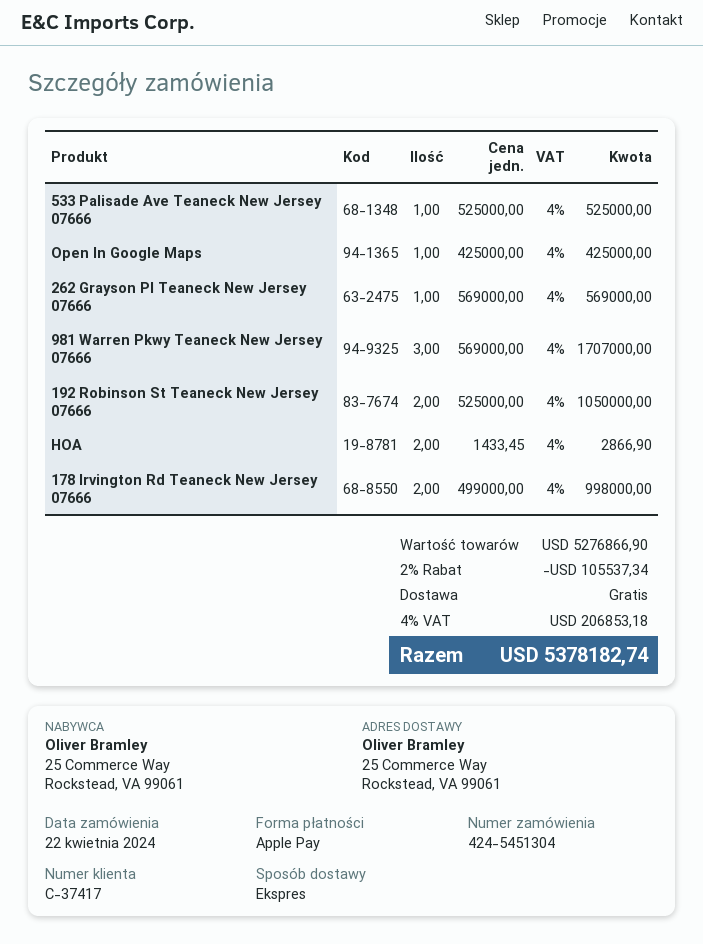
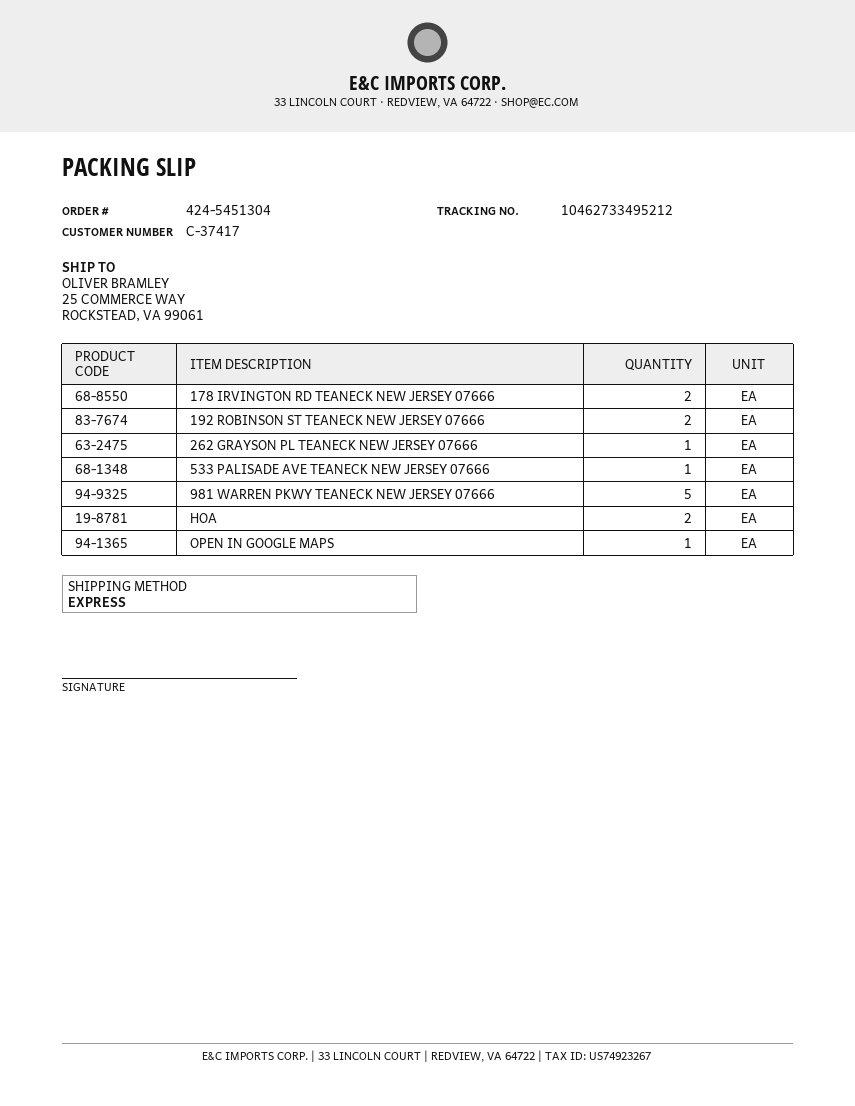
981 Warren Pkwy Teaneck New Jersey 07666: 3 -> 5

